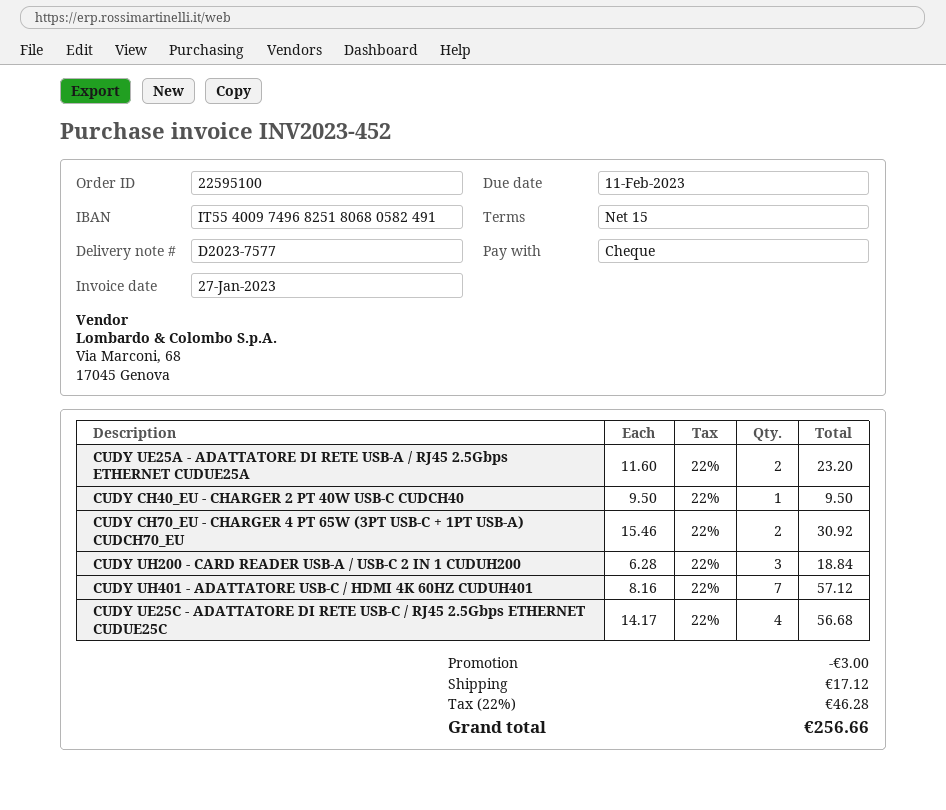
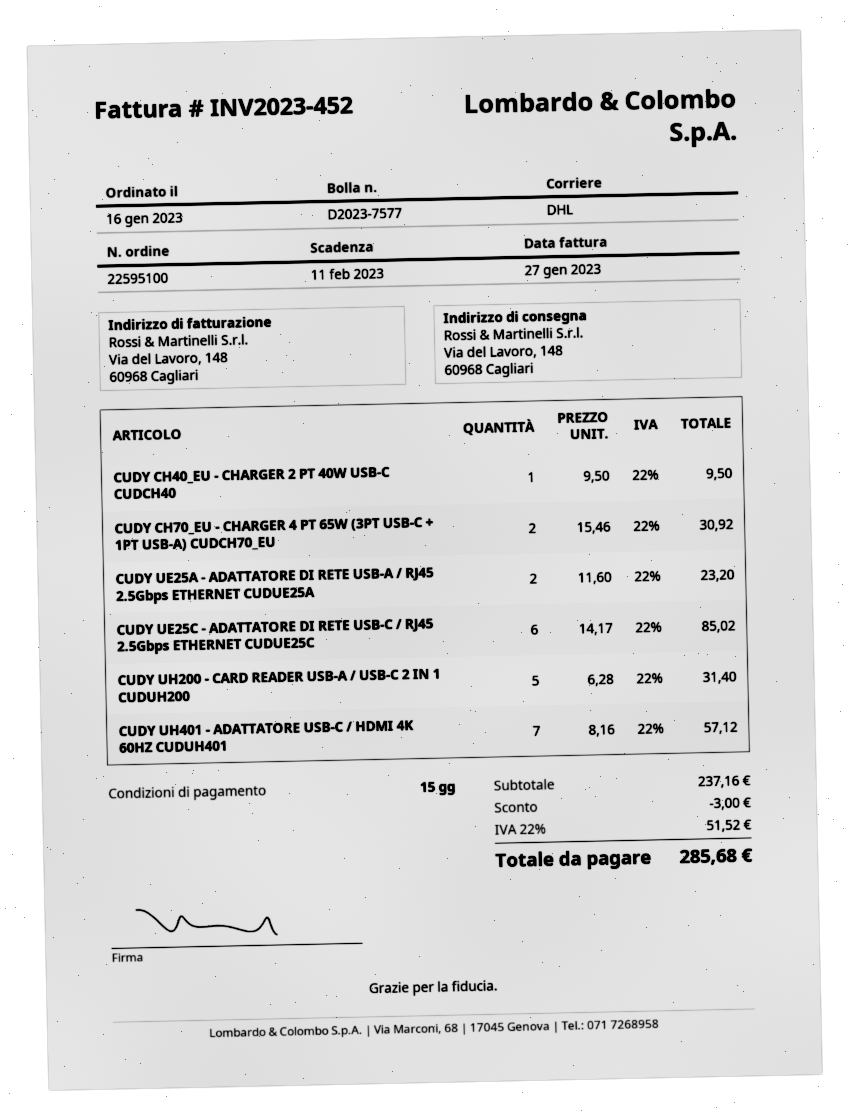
CUDY UH200 - CARD READER USB-A / USB-C 2 IN 1 CUDUH200: 3 x 6.28 = 18.84 -> 5 x 6.28 = 31.40
CUDY UE25C - ADATTATORE DI RETE USB-C / RJ45 2.5Gbps ETHERNET CUDUE25C: 4 x 14.17 = 56.68 -> 6 x 14.17 = 85.02
shipping: 17.12 -> none
tax: 22% = 46.28 -> 22% = 51.52
total: 256.66 -> 285.68

